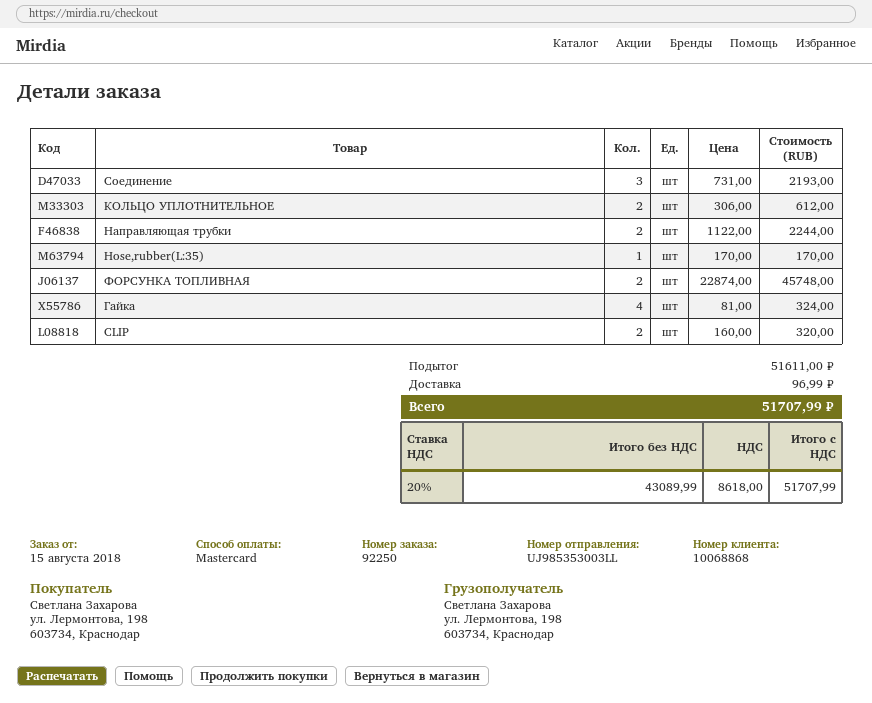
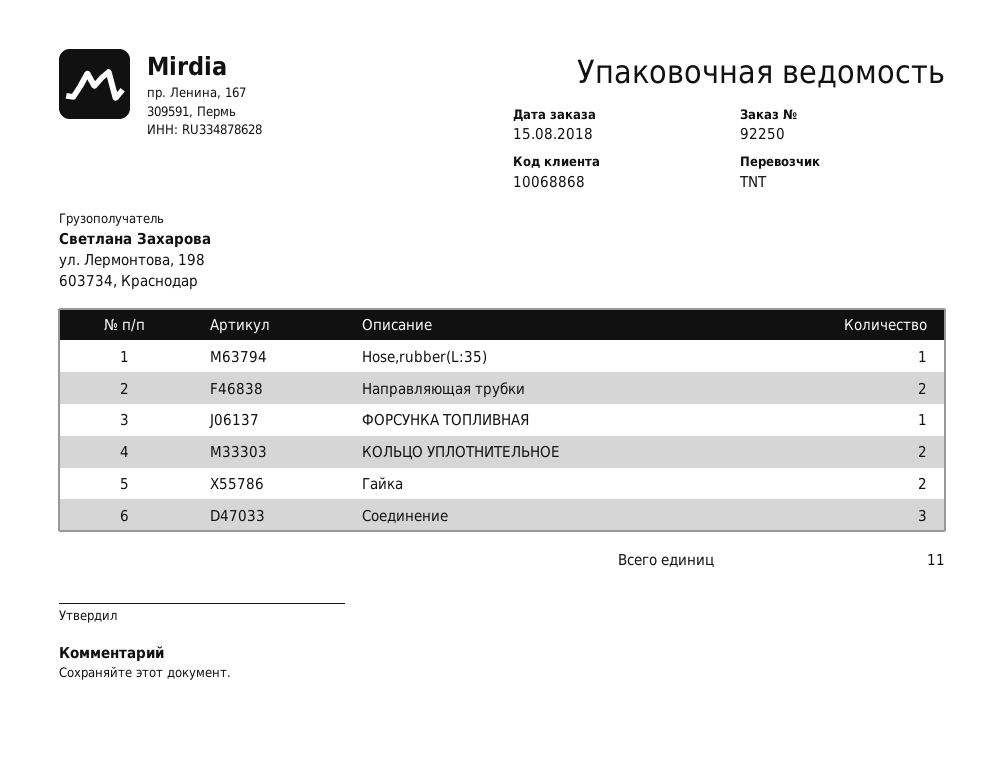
ФОРСУНКА ТОПЛИВНАЯ: 2 -> 1
Гайка: 4 -> 2
CLIP: 2 -> none

